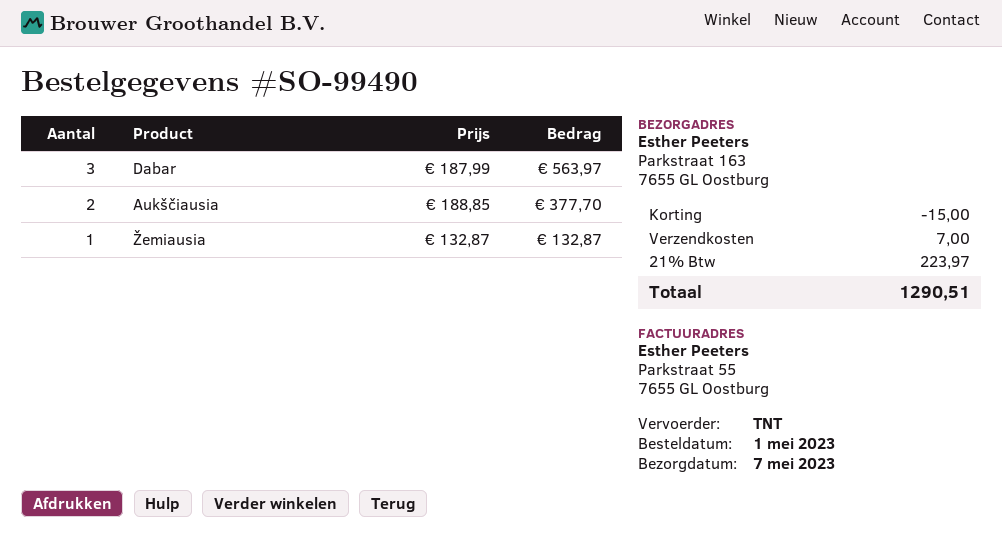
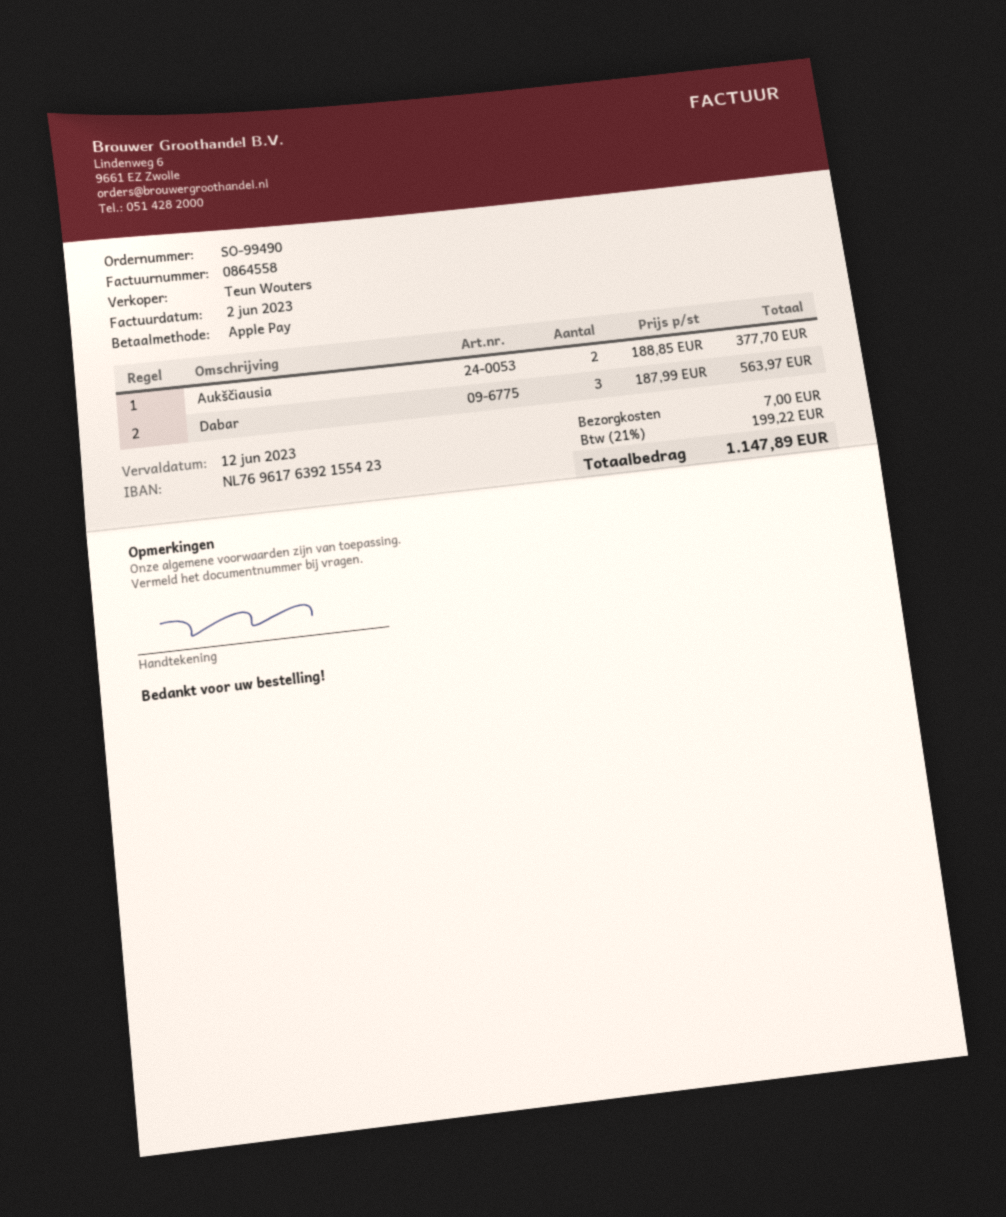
Žemiausia: 1 x 132.87 = 132.87 -> none
discount: 15.00 -> none
tax: 21% = 223.97 -> 21% = 199.22
total: 1290.51 -> 1147.89

